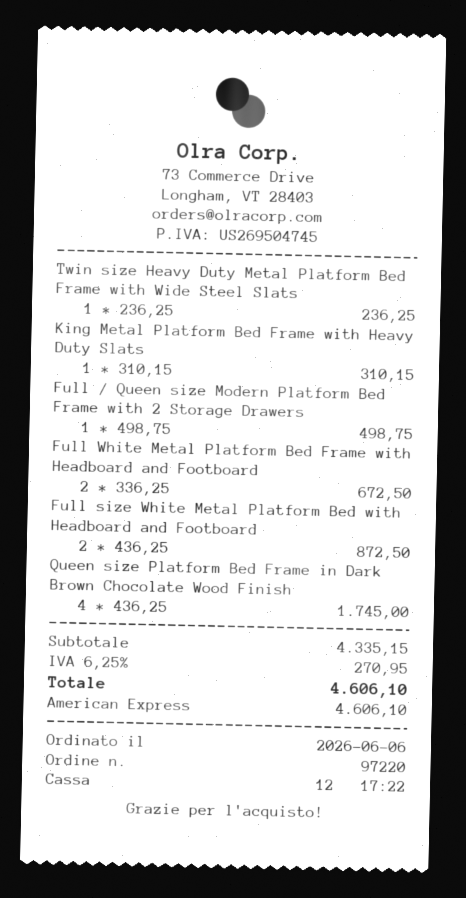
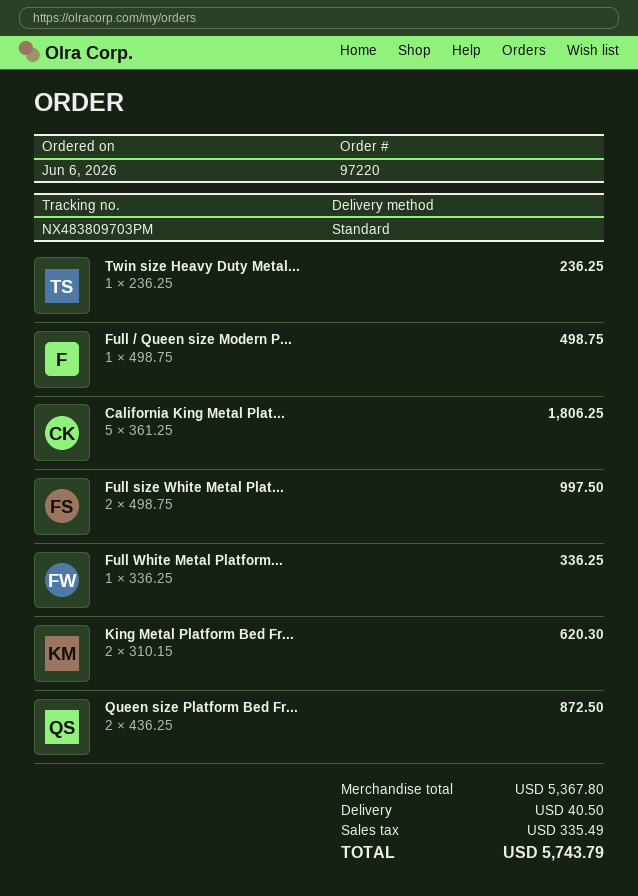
King Metal Platform Bed Frame with Heavy Duty Slats: 1 x 310.15 = 310.15 -> 2 x 310.15 = 620.30
Full White Metal Platform Bed Frame with Headboard and Footboard: 2 x 336.25 = 672.50 -> 1 x 336.25 = 336.25
Full size White Metal Platform Bed with Headboard and Footboard: 2 x 436.25 = 872.50 -> 2 x 498.75 = 997.50
Queen size Platform Bed Frame in Dark Brown Chocolate Wood Finish: 4 x 436.25 = 1745.00 -> 2 x 436.25 = 872.50
California King Metal Plat...: none -> 5 x 361.25 = 1806.25
subtotal: 4335.15 -> 5367.80
shipping: none -> 40.50
tax: 270.95 -> 335.49
total: 4606.10 -> 5743.79

